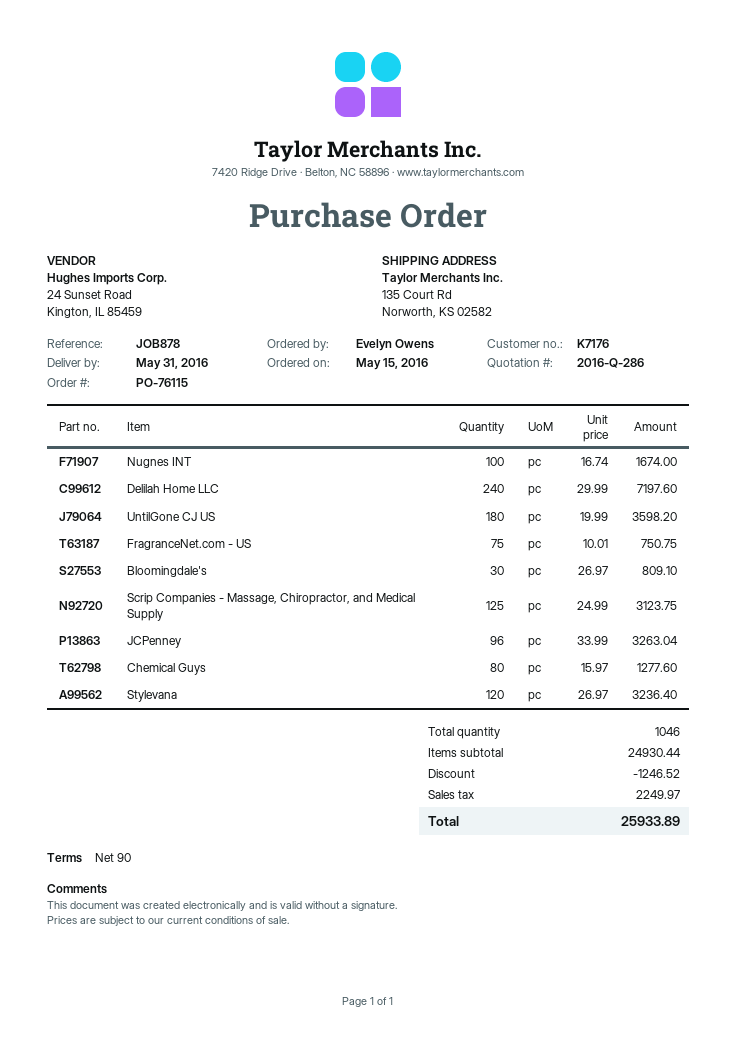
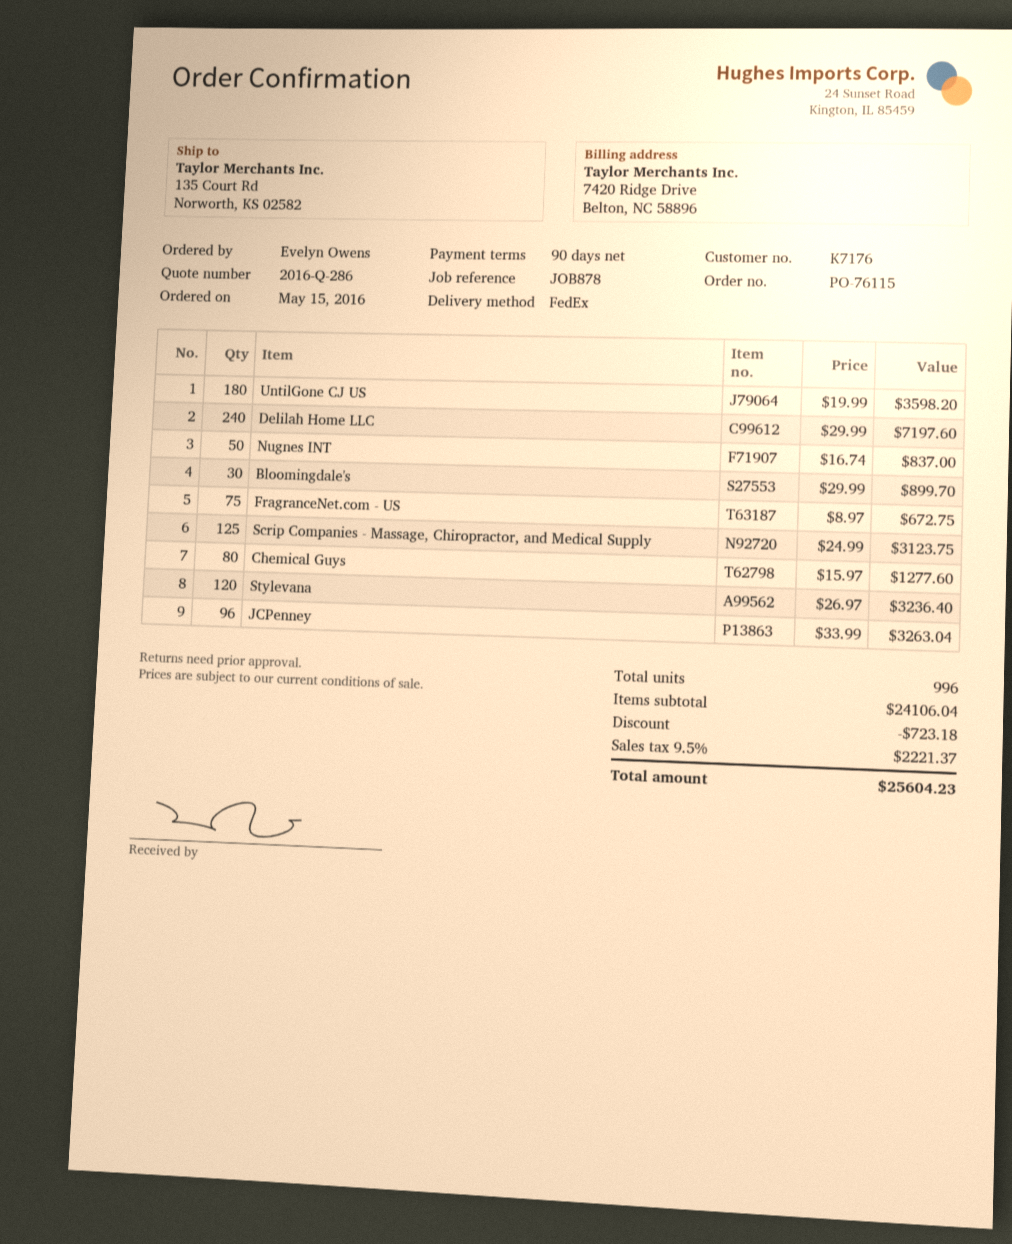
Nugnes INT: 100 x 16.74 = 1674.00 -> 50 x 16.74 = 837.00
FragranceNet.com - US: 75 x 10.01 = 750.75 -> 75 x 8.97 = 672.75
Bloomingdale's: 30 x 26.97 = 809.10 -> 30 x 29.99 = 899.70
total quantity: 1046 -> 996
subtotal: 24930.44 -> 24106.04
discount: 1246.52 -> 723.18
tax: 2249.97 -> 2221.37
total: 25933.89 -> 25604.23

